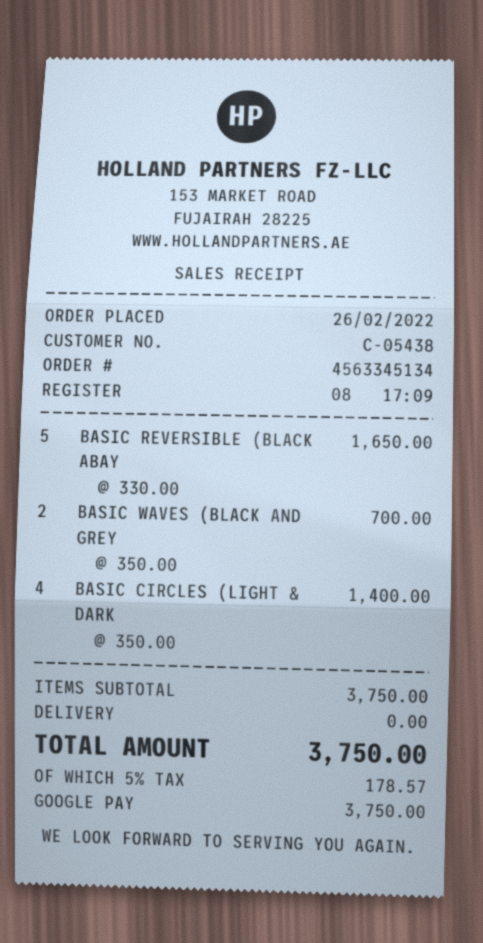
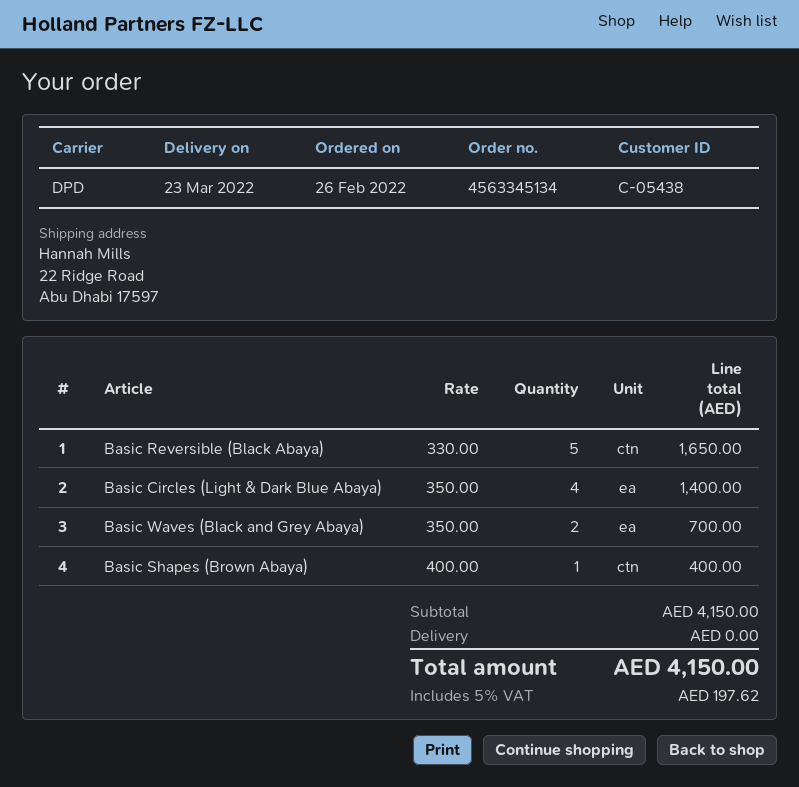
Basic Shapes (Brown Abaya): none -> 1 x 400.00 = 400.00
subtotal: 3750.00 -> 4150.00
tax: 5% = 178.57 -> 5% = 197.62
total: 3750.00 -> 4150.00

